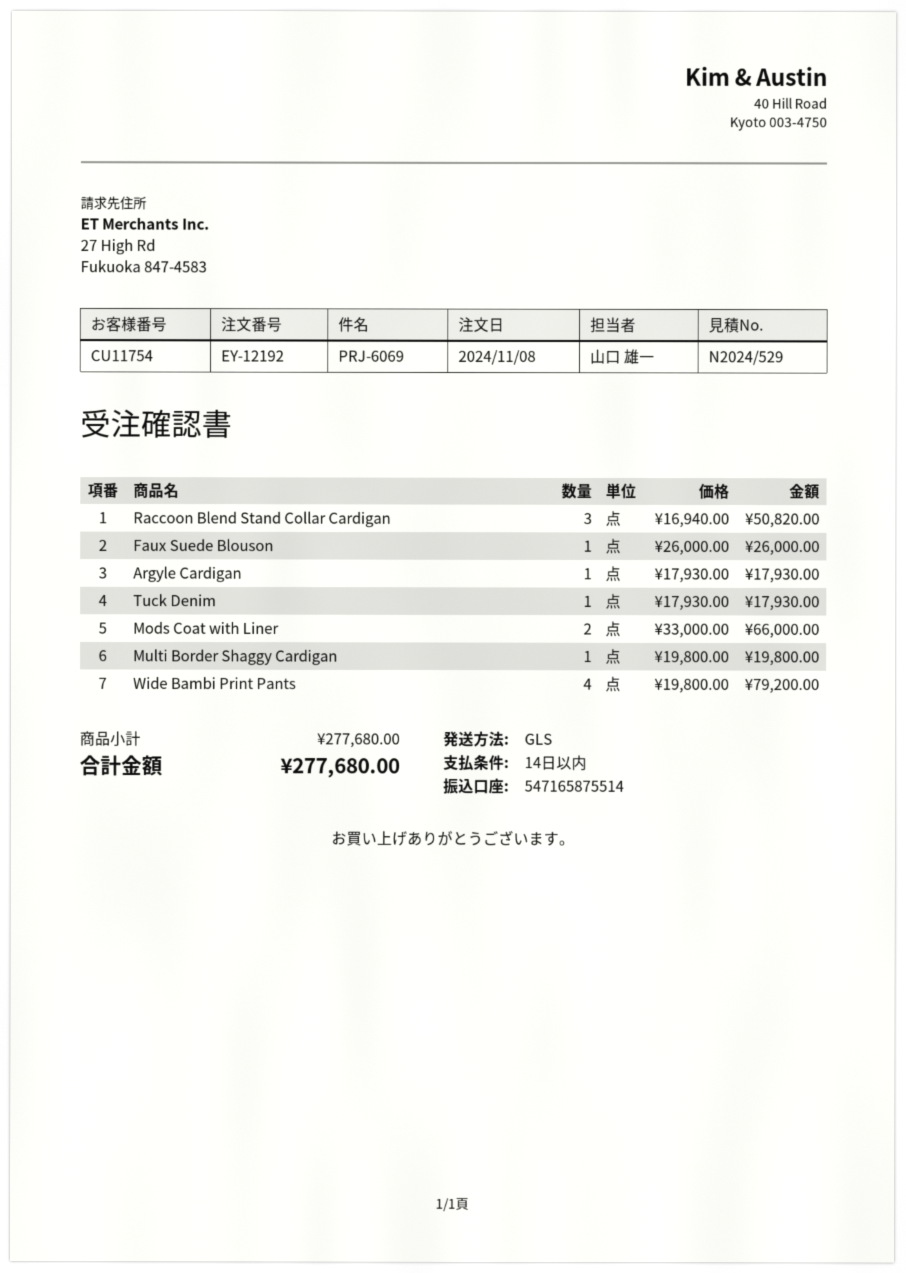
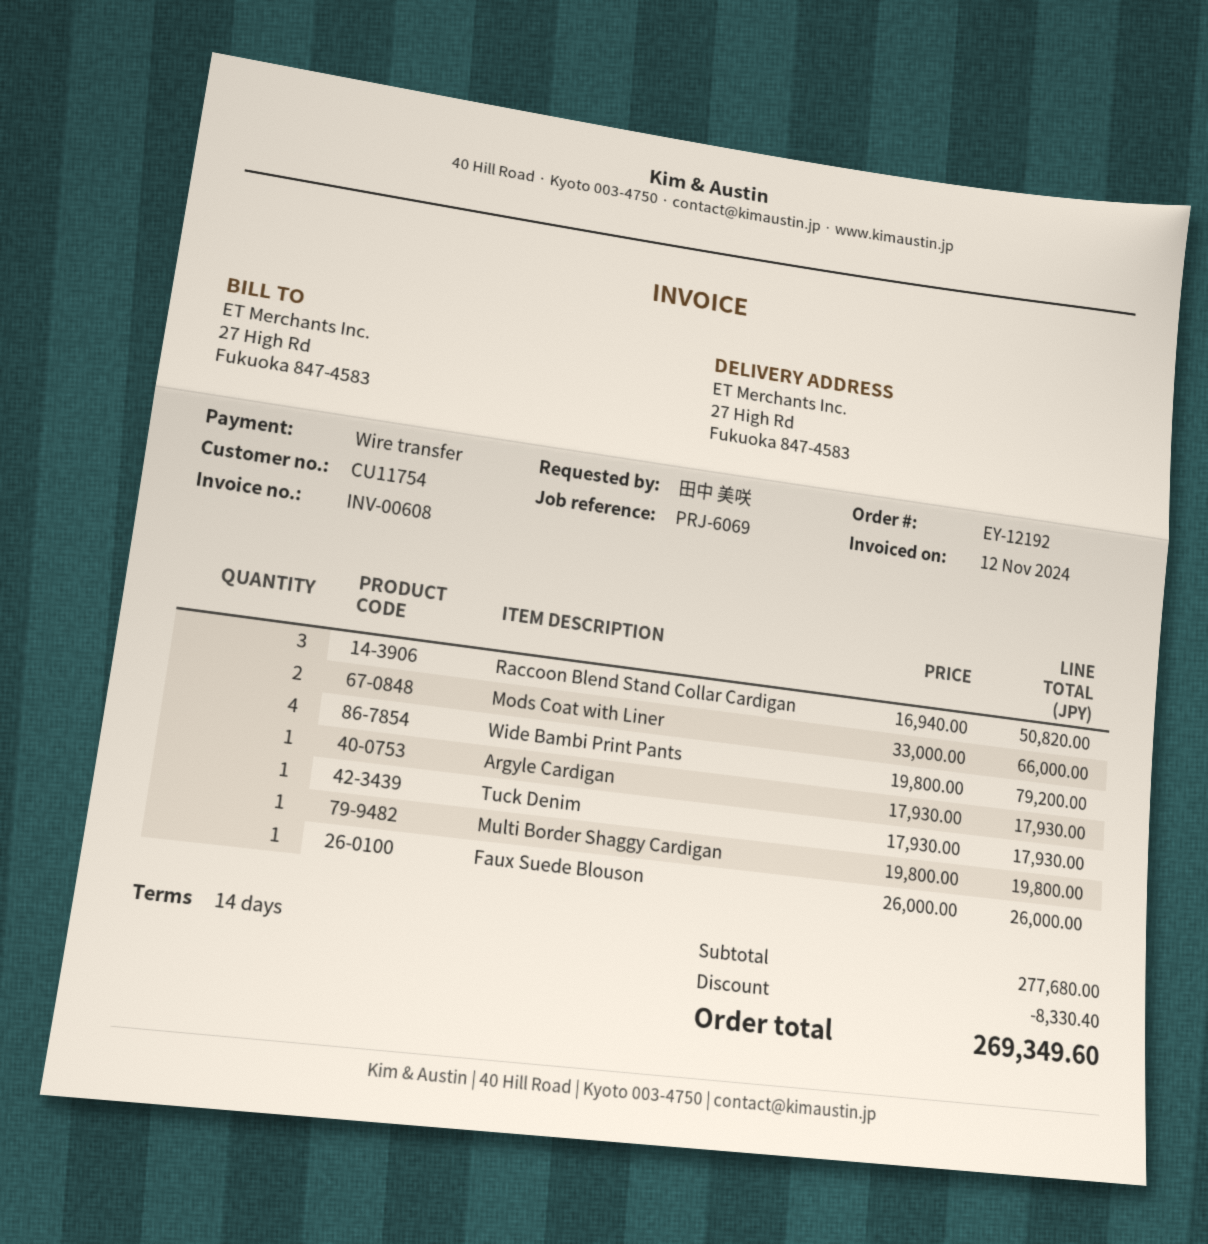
discount: none -> 8330.40
total: 277680.00 -> 269349.60

